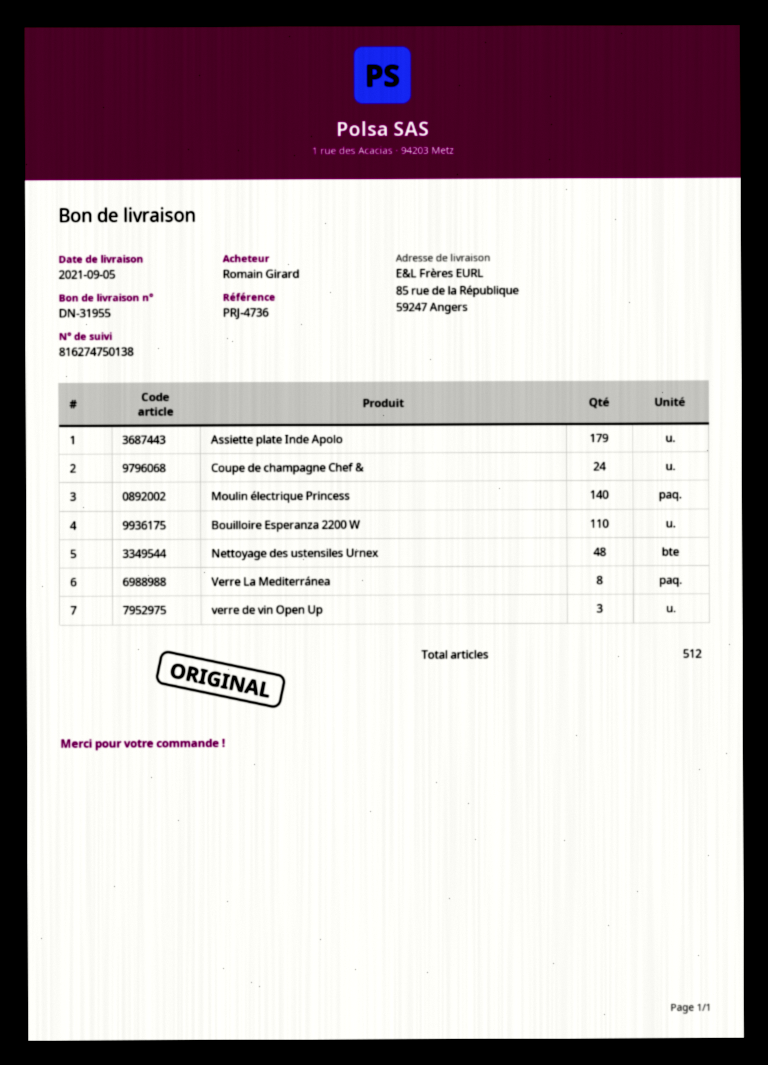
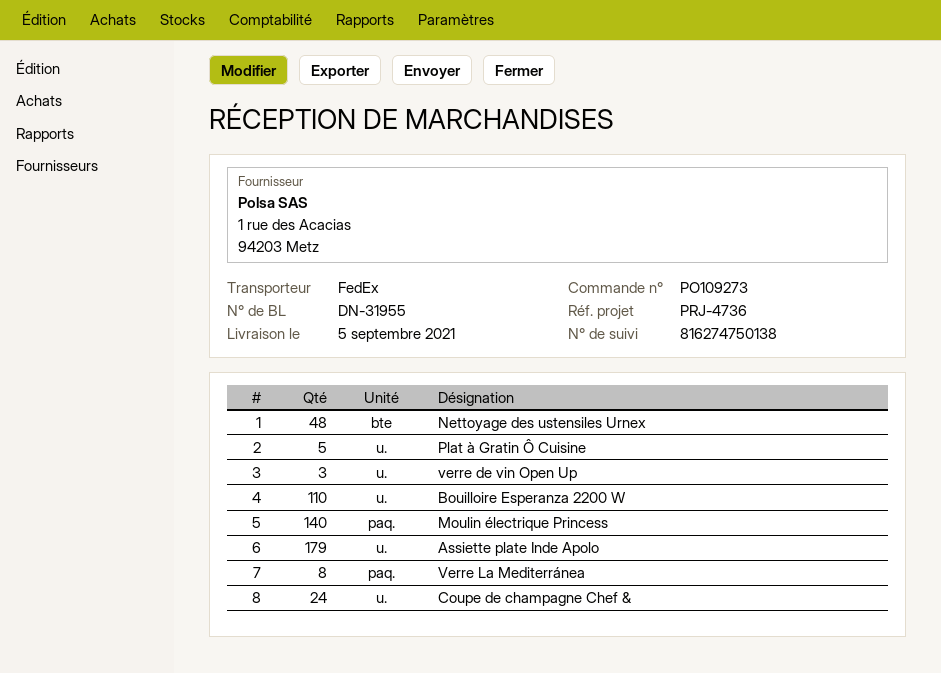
Plat à Gratin Ô Cuisine: none -> 5

